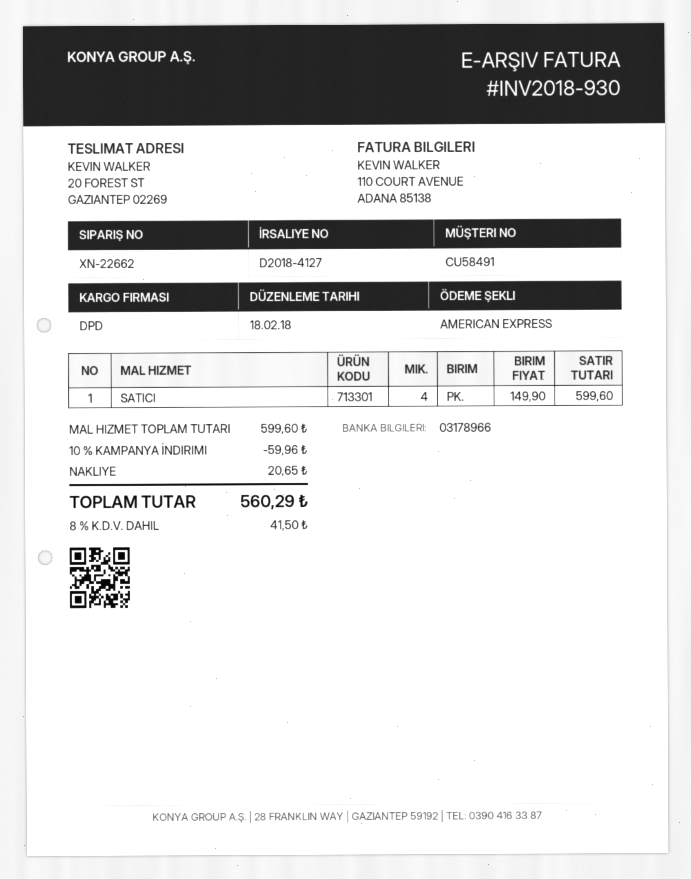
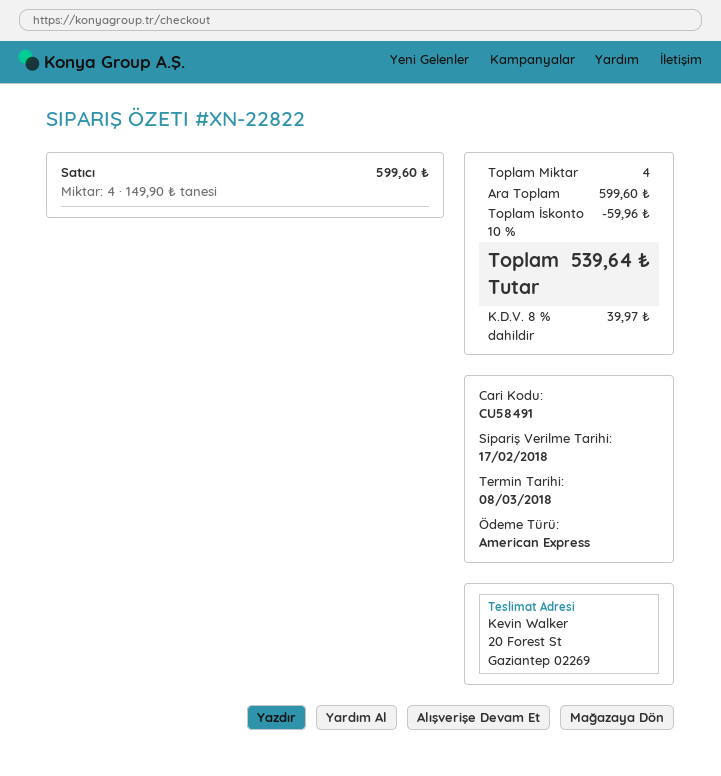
order number: XN-22662 -> XN-22822
shipping: 20.65 -> none
tax: 8% = 41.50 -> 8% = 39.97
total: 560.29 -> 539.64

